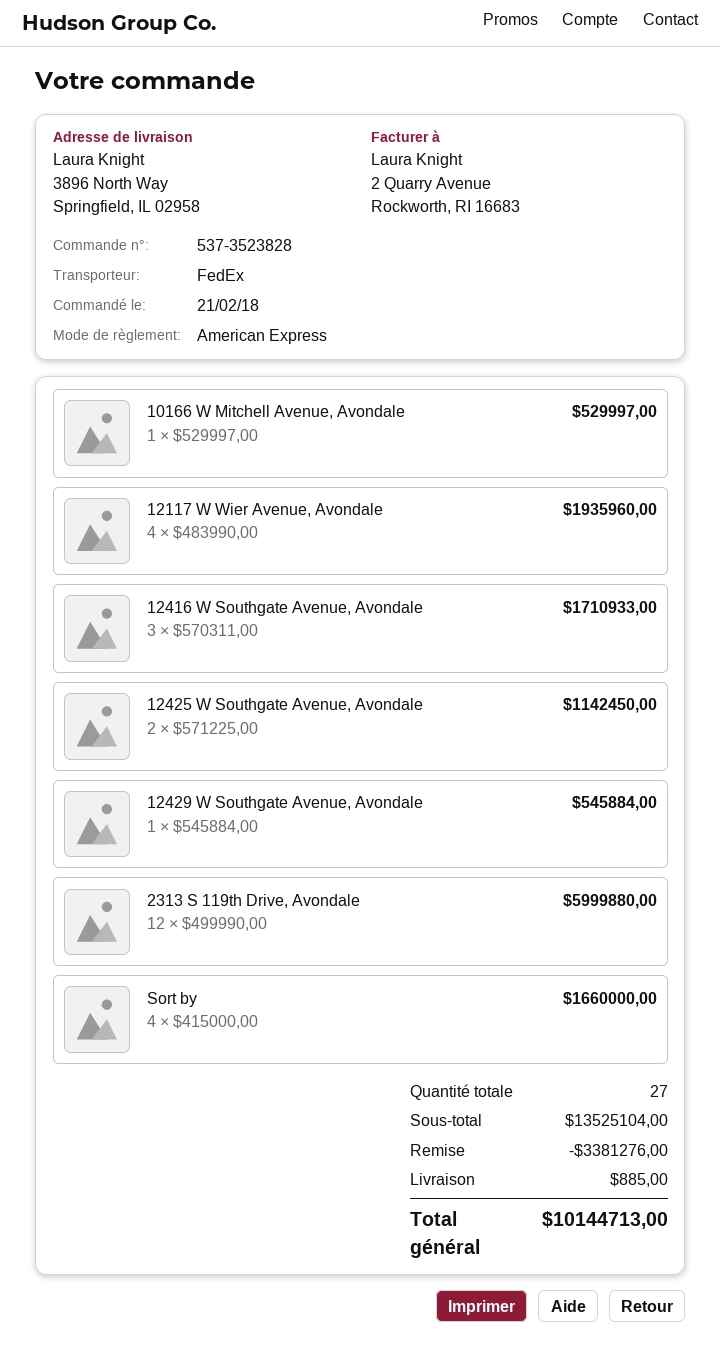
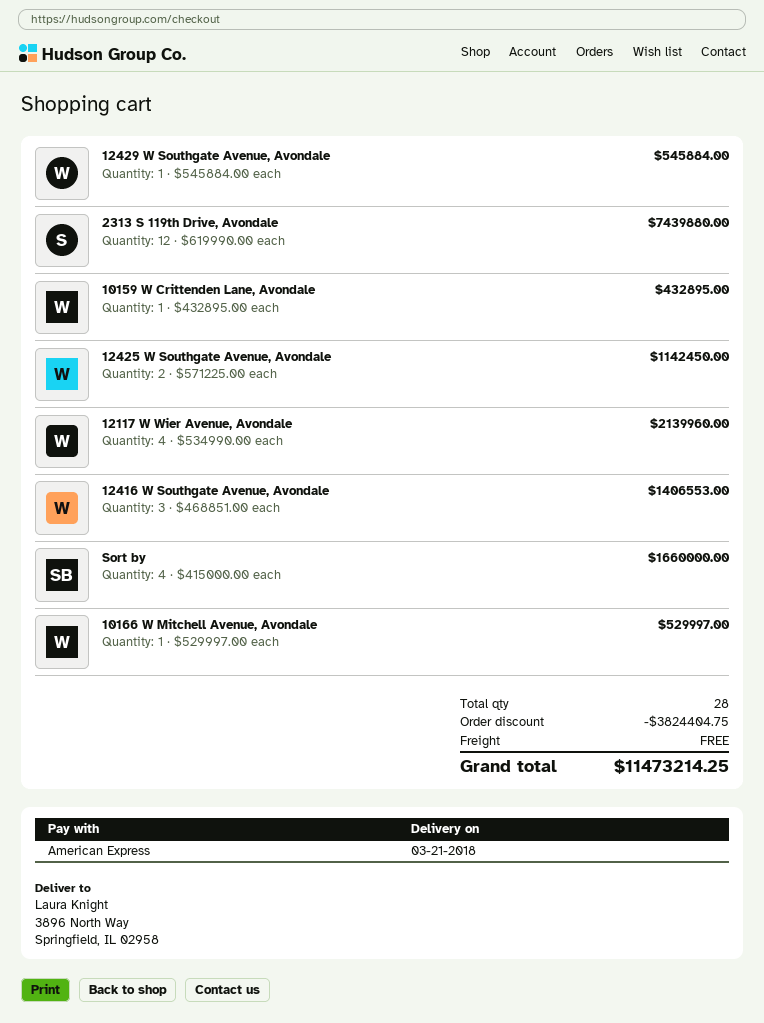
12117 W Wier Avenue, Avondale: 4 x 483990.00 = 1935960.00 -> 4 x 534990.00 = 2139960.00
12416 W Southgate Avenue, Avondale: 3 x 570311.00 = 1710933.00 -> 3 x 468851.00 = 1406553.00
2313 S 119th Drive, Avondale: 12 x 499990.00 = 5999880.00 -> 12 x 619990.00 = 7439880.00
10159 W Crittenden Lane, Avondale: none -> 1 x 432895.00 = 432895.00
total quantity: 27 -> 28
discount: 3381276.00 -> 3824404.75
shipping: 885.00 -> 0.00
total: 10144713.00 -> 11473214.25

